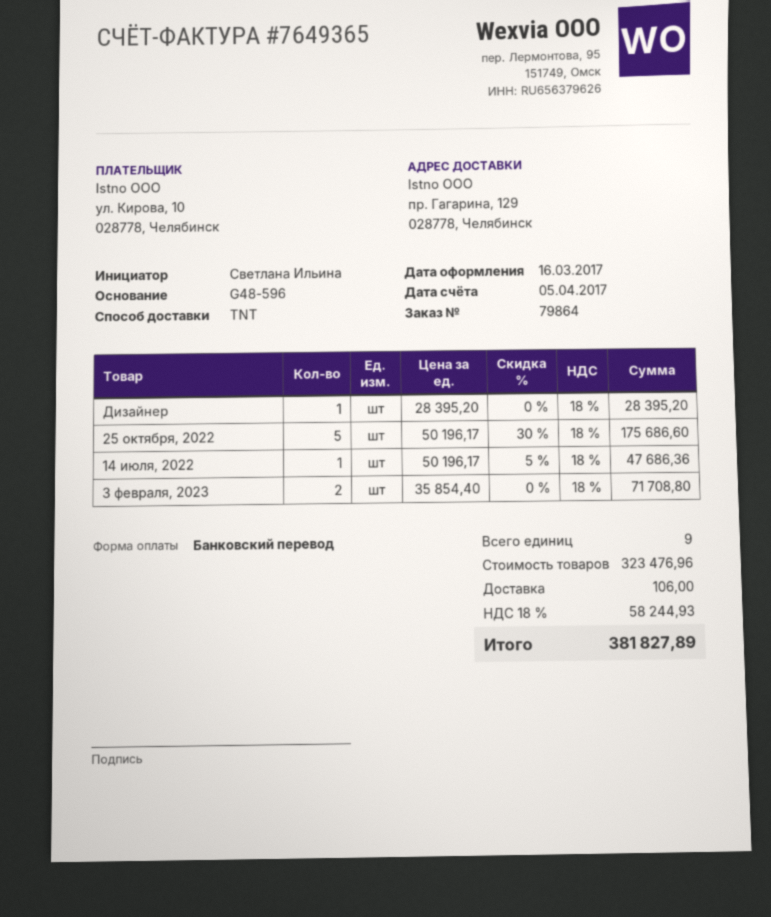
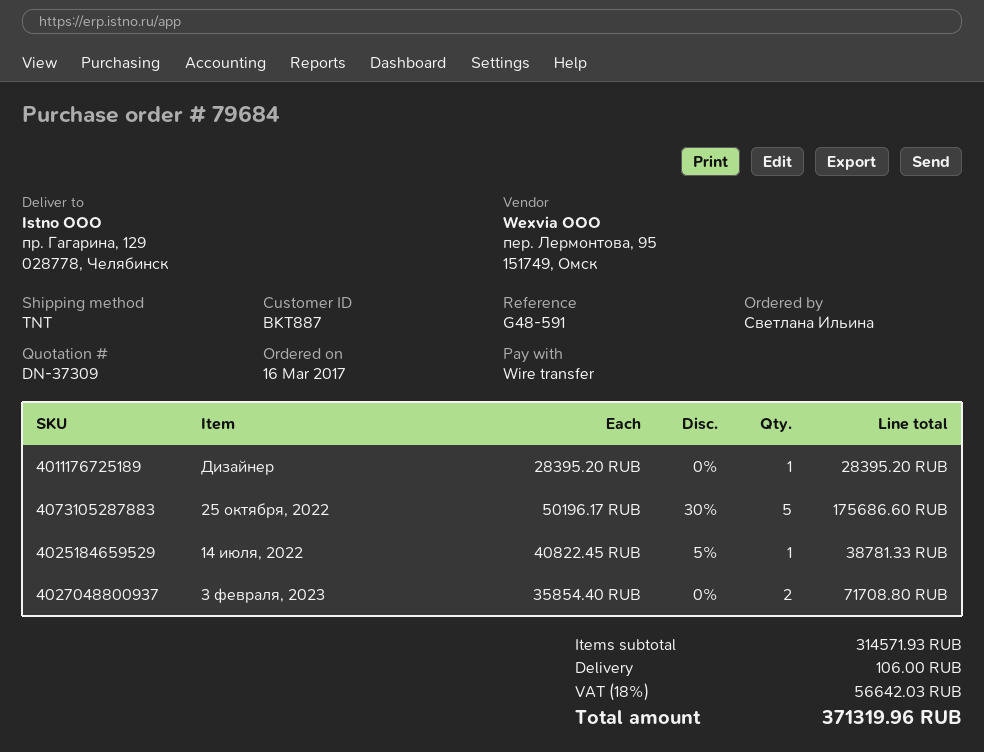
order number: 79864 -> 79684
reference: G48-596 -> G48-591
14 июля, 2022: 1 x 50196.17 - 5% = 47686.36 -> 1 x 40822.45 - 5% = 38781.33
subtotal: 323476.96 -> 314571.93
tax: 18% = 58244.93 -> 18% = 56642.03
total: 381827.89 -> 371319.96

